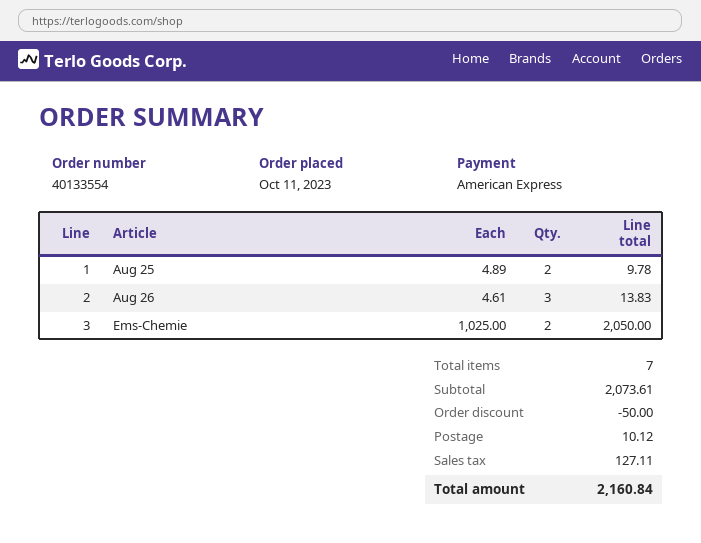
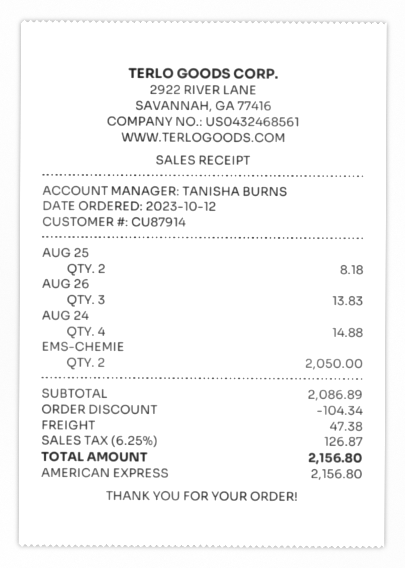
order date: 2023-10-11 -> 2023-10-12
Aug 25: 2 for 9.78 -> 2 for 8.18
AUG 24: none -> 4 for 14.88
subtotal: 2073.61 -> 2086.89
discount: 50.00 -> 104.34
shipping: 10.12 -> 47.38
tax: 127.11 -> 126.87
total: 2160.84 -> 2156.80

